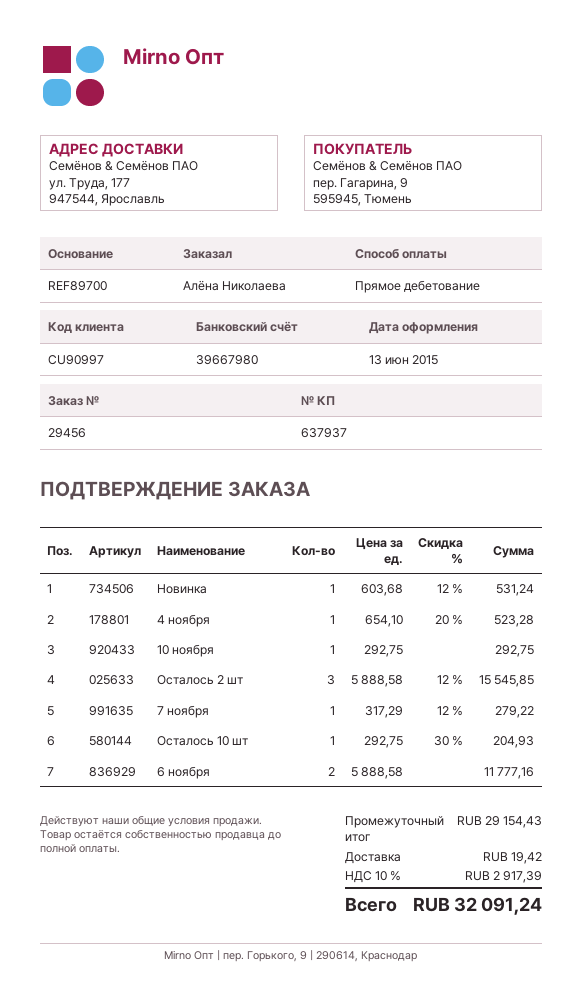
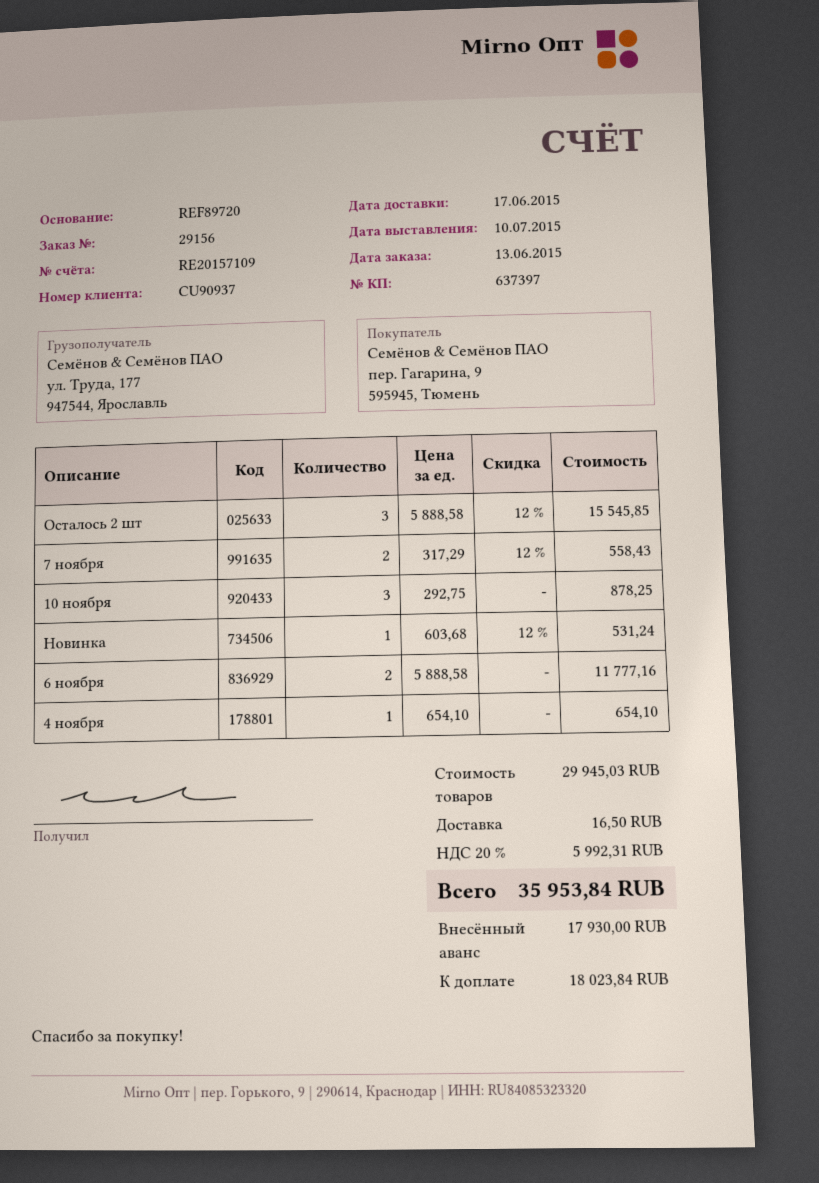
quote number: 637937 -> 637397
order number: 29456 -> 29156
customer number: CU90997 -> CU90937
reference: REF89700 -> REF89720
4 ноября: 1 x 654.10 - 20% = 523.28 -> 1 x 654.10 = 654.10
10 ноября: 1 x 292.75 = 292.75 -> 3 x 292.75 = 878.25
7 ноября: 1 x 317.29 - 12% = 279.22 -> 2 x 317.29 - 12% = 558.43
Осталось 10 шт: 1 x 292.75 - 30% = 204.93 -> none
subtotal: 29154.43 -> 29945.03
shipping: 19.42 -> 16.50
tax: 10% = 2917.39 -> 20% = 5992.31
total: 32091.24 -> 35953.84

